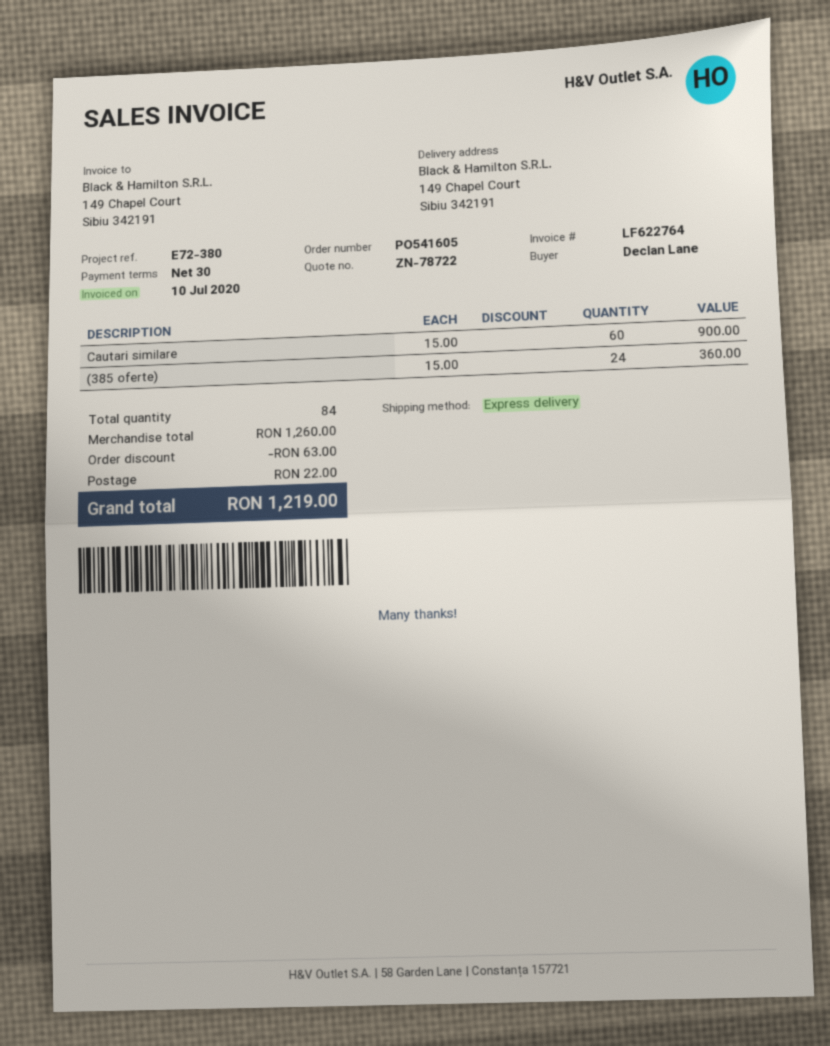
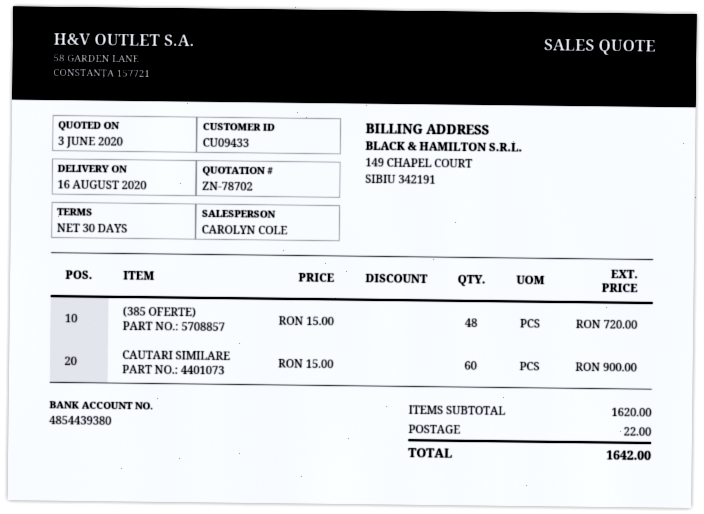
quote number: ZN-78722 -> ZN-78702
(385 oferte): 24 x 15.00 = 360.00 -> 48 x 15.00 = 720.00
subtotal: 1260.00 -> 1620.00
discount: 63.00 -> none
total: 1219.00 -> 1642.00

